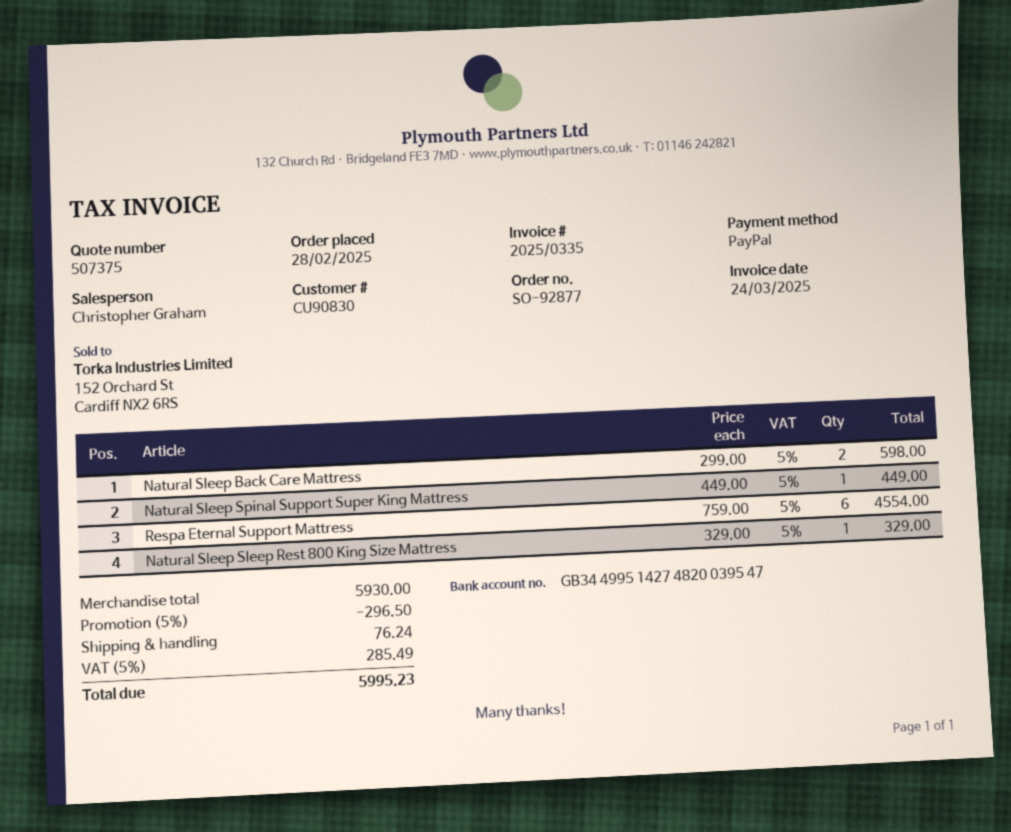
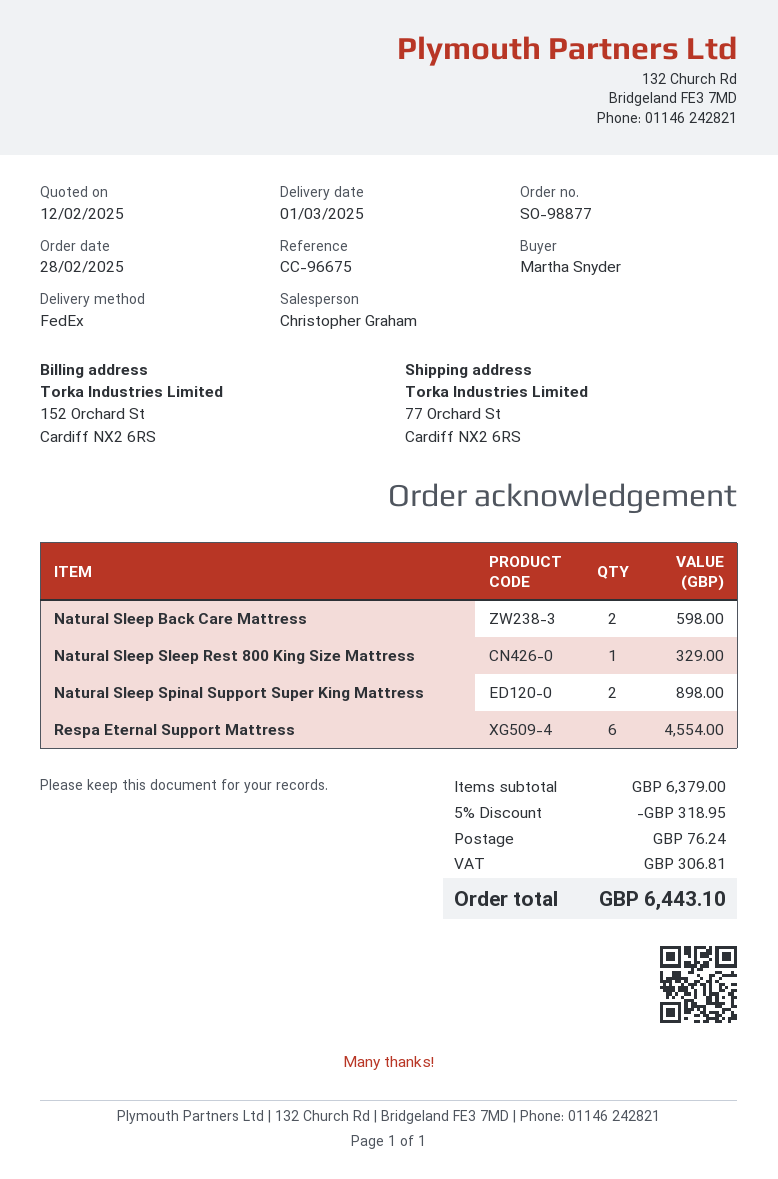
order number: SO-92877 -> SO-98877
Natural Sleep Spinal Support Super King Mattress: 1 for 449.00 -> 2 for 898.00
subtotal: 5930.00 -> 6379.00
discount: 5% = 296.50 -> 5% = 318.95
tax: 285.49 -> 306.81
total: 5995.23 -> 6443.10

